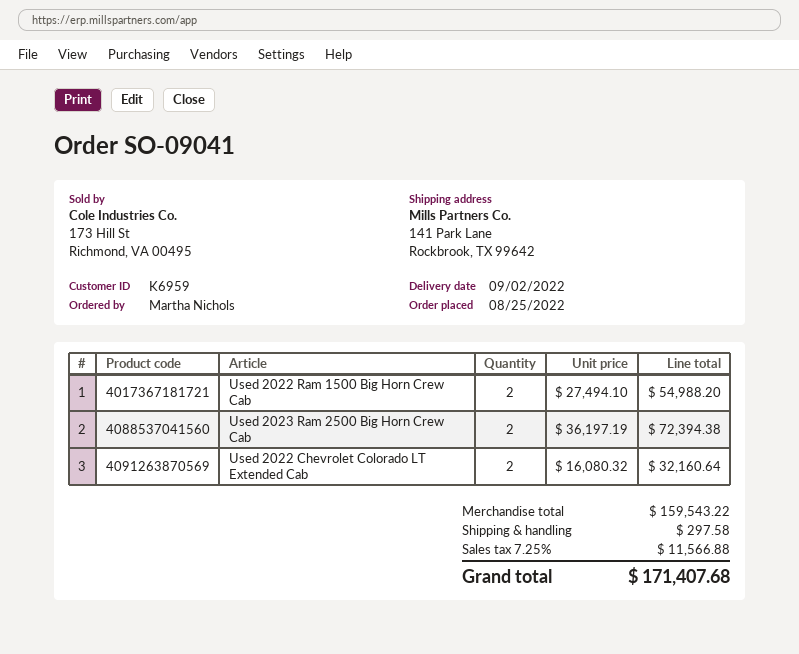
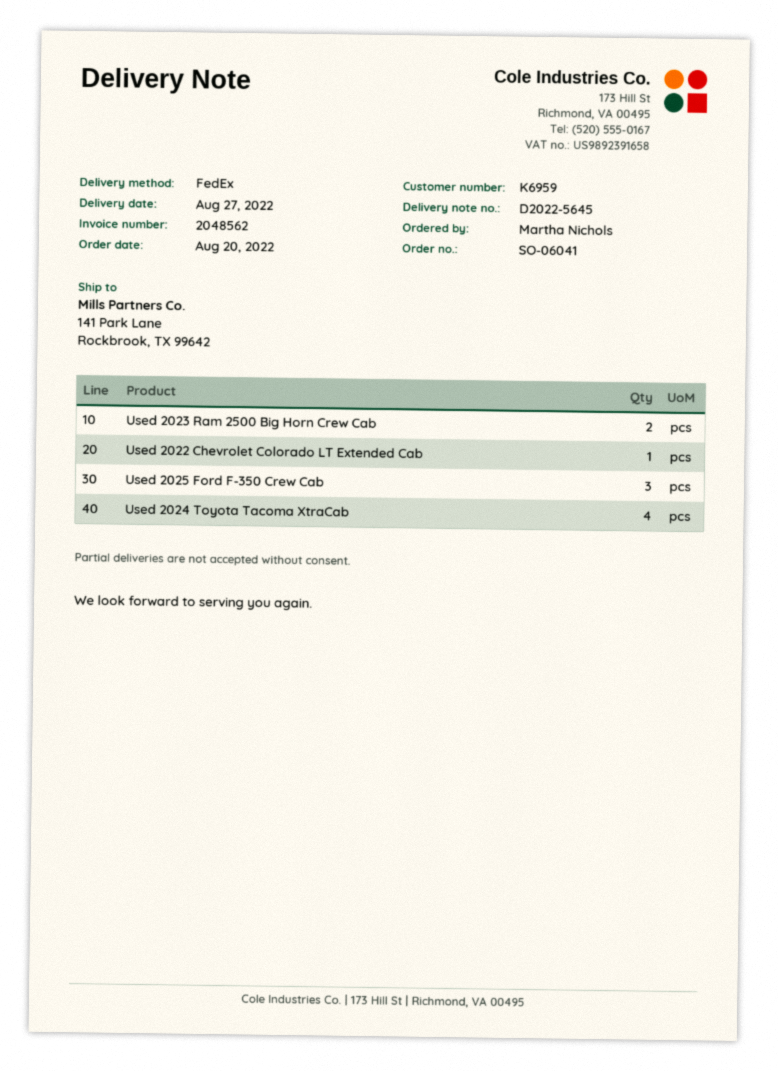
order number: SO-09041 -> SO-06041
order date: 2022-08-25 -> 2022-08-20
delivery date: 2022-09-02 -> 2022-08-27
Used 2022 Ram 1500 Big Horn Crew Cab: 2 -> none
Used 2022 Chevrolet Colorado LT Extended Cab: 2 -> 1
Used 2025 Ford F-350 Crew Cab: none -> 3
Used 2024 Toyota Tacoma XtraCab: none -> 4

